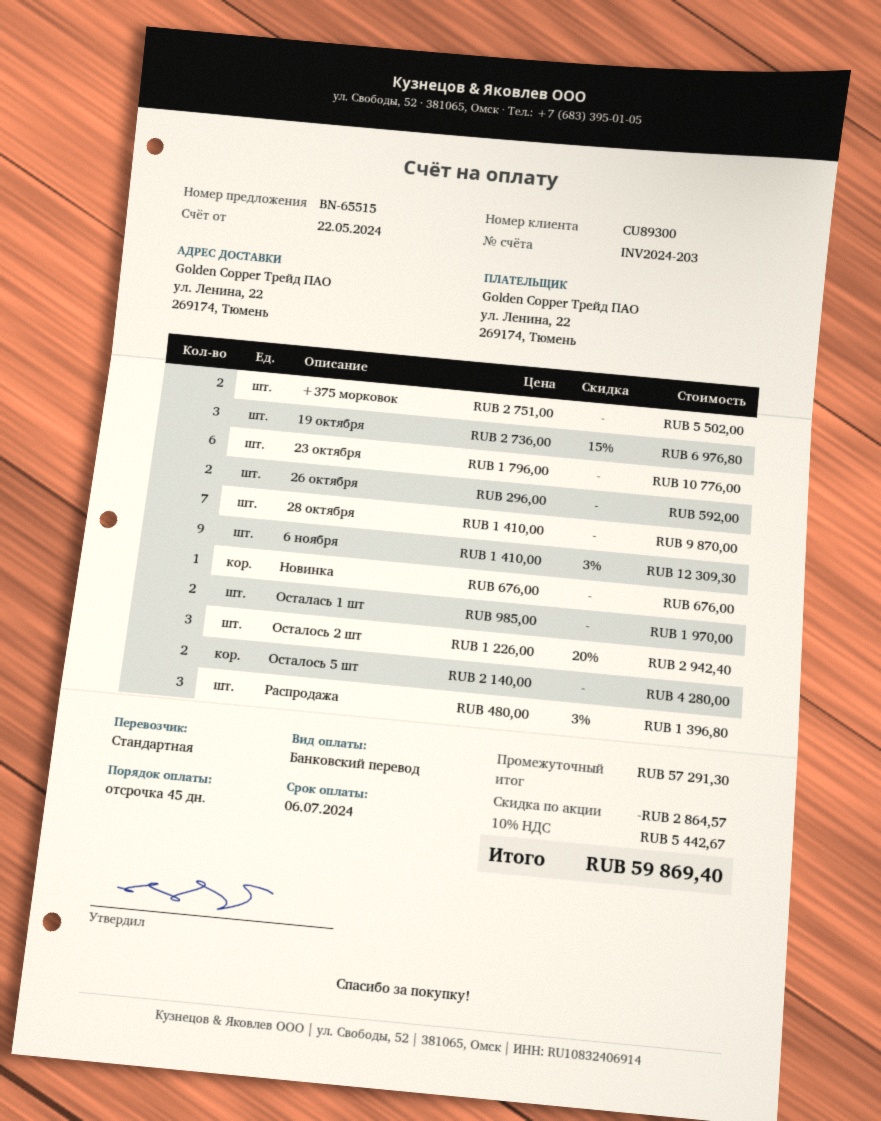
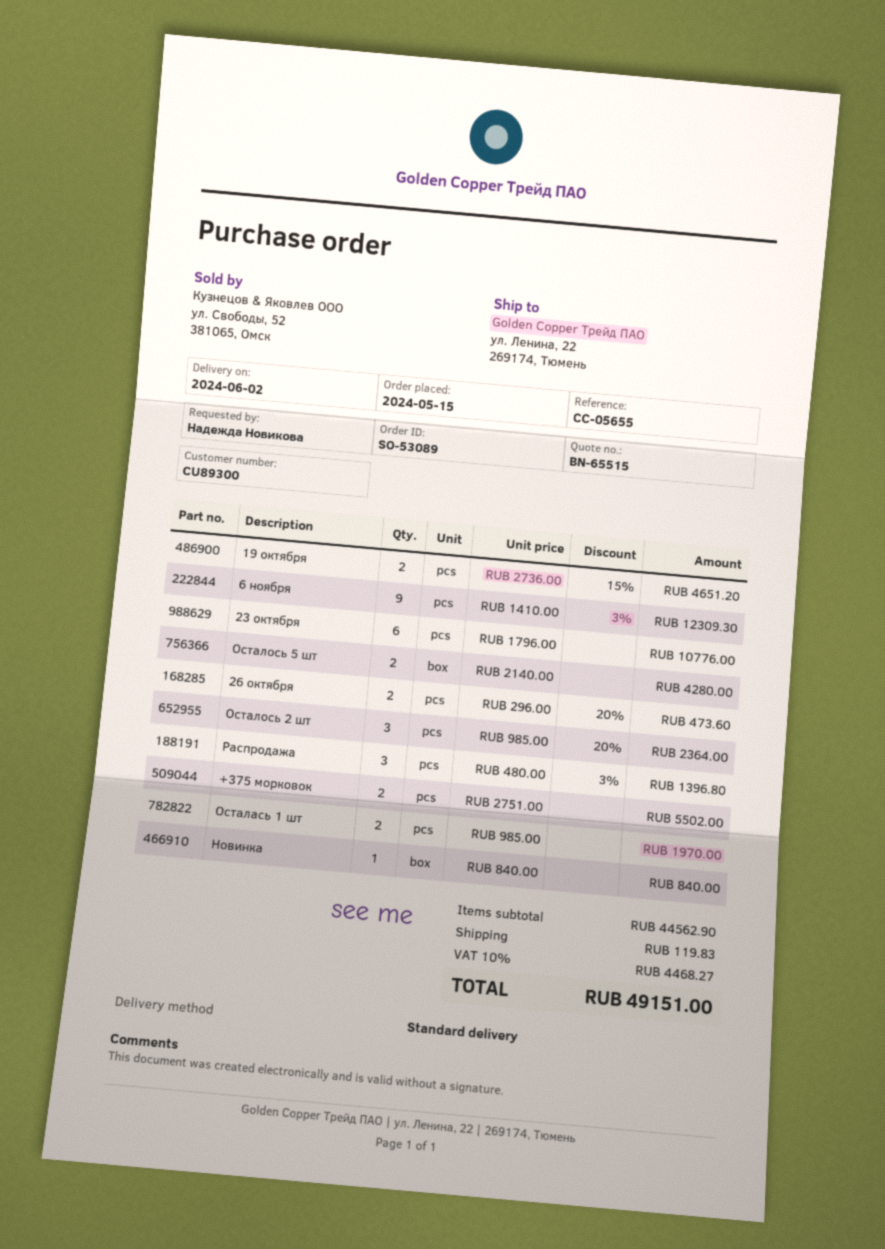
19 октября: 3 x 2736.00 - 15% = 6976.80 -> 2 x 2736.00 - 15% = 4651.20
26 октября: 2 x 296.00 = 592.00 -> 2 x 296.00 - 20% = 473.60
28 октября: 7 x 1410.00 = 9870.00 -> none
Новинка: 1 x 676.00 = 676.00 -> 1 x 840.00 = 840.00
Осталось 2 шт: 3 x 1226.00 - 20% = 2942.40 -> 3 x 985.00 - 20% = 2364.00
subtotal: 57291.30 -> 44562.90
discount: 2864.57 -> none
shipping: none -> 119.83
tax: 10% = 5442.67 -> 10% = 4468.27
total: 59869.40 -> 49151.00

